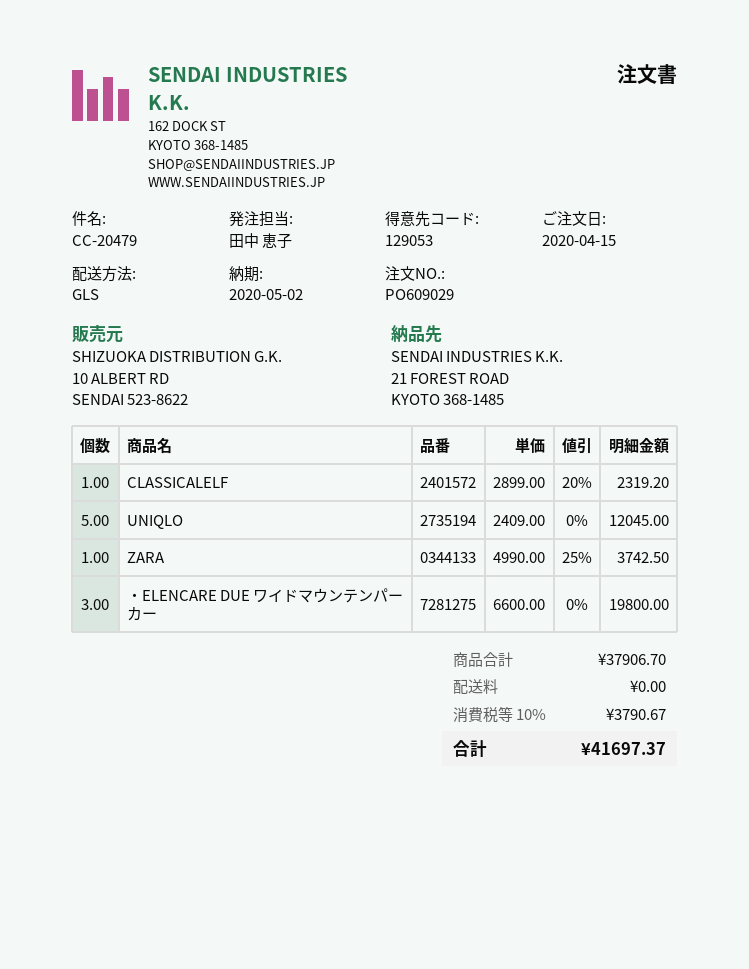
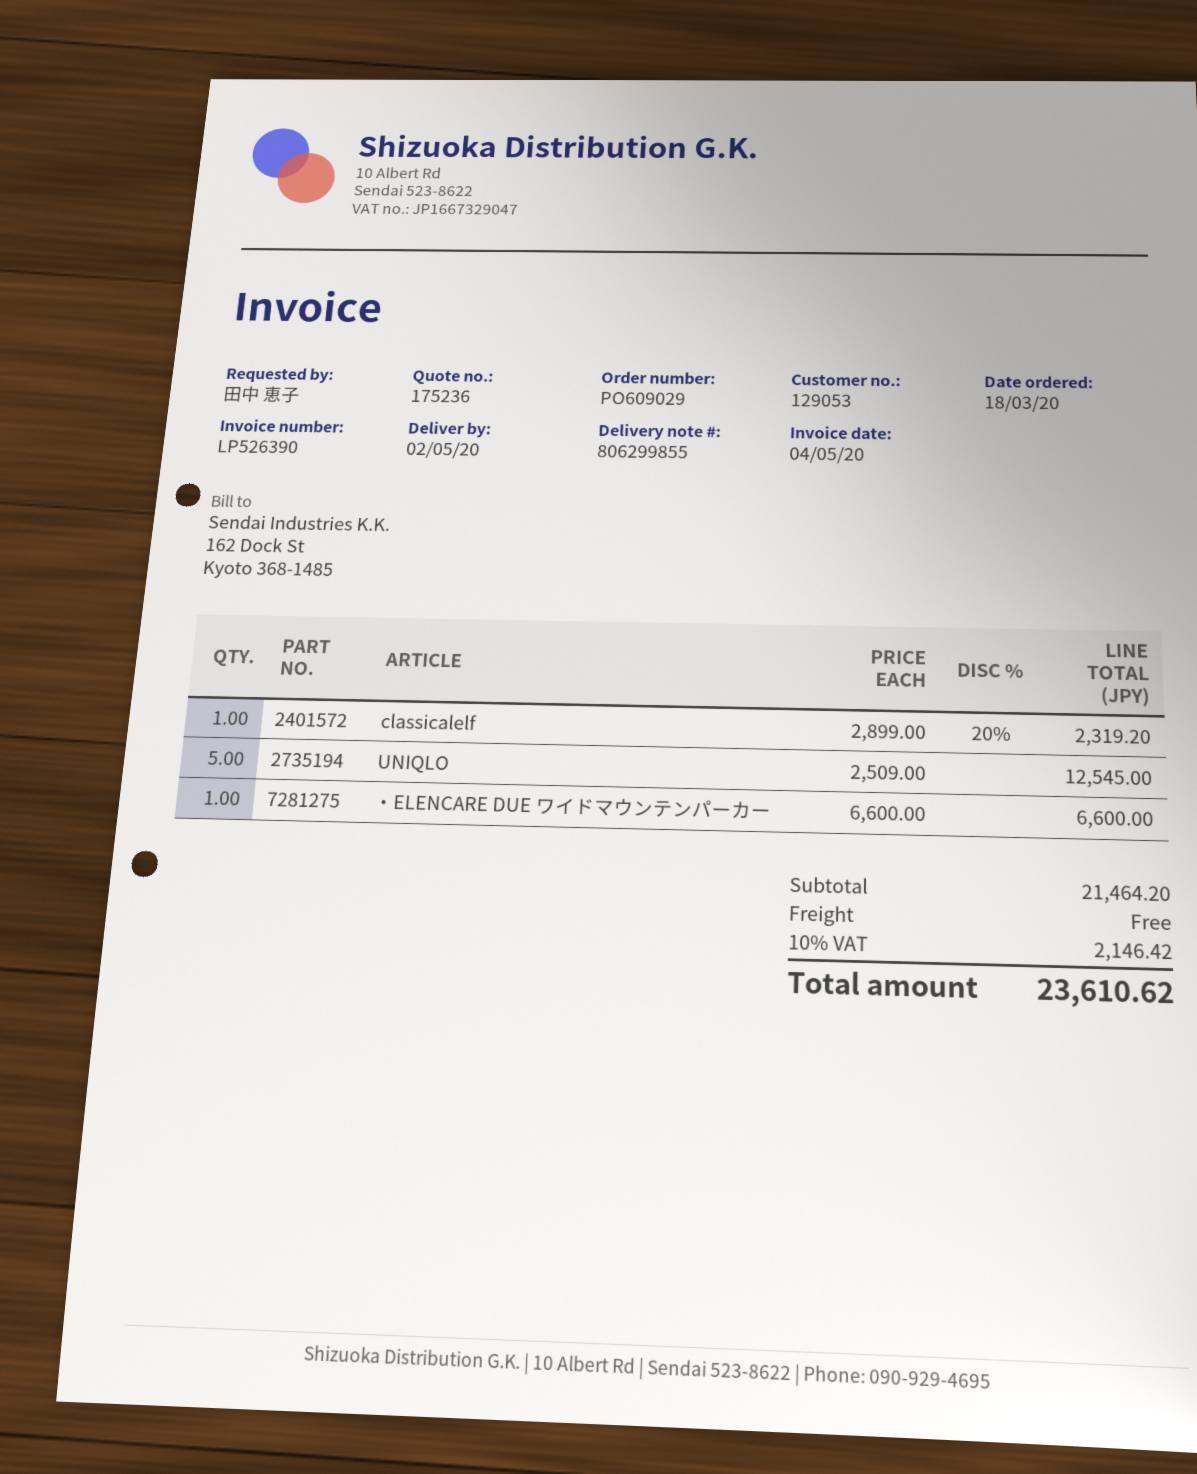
order date: 2020-04-15 -> 2020-03-18
UNIQLO: 5 x 2409.00 = 12045.00 -> 5 x 2509.00 = 12545.00
ZARA: 1 x 4990.00 - 25% = 3742.50 -> none
・ELENCARE DUE ワイドマウンテンパーカー: 3 x 6600.00 = 19800.00 -> 1 x 6600.00 = 6600.00
subtotal: 37906.70 -> 21464.20
tax: 10% = 3790.67 -> 10% = 2146.42
total: 41697.37 -> 23610.62

